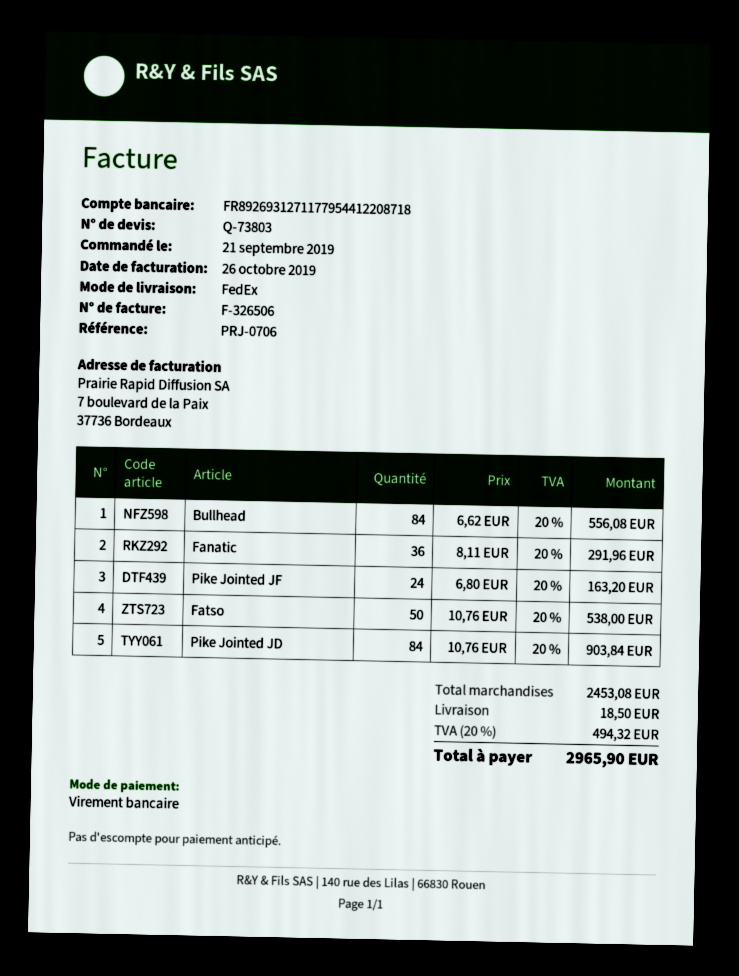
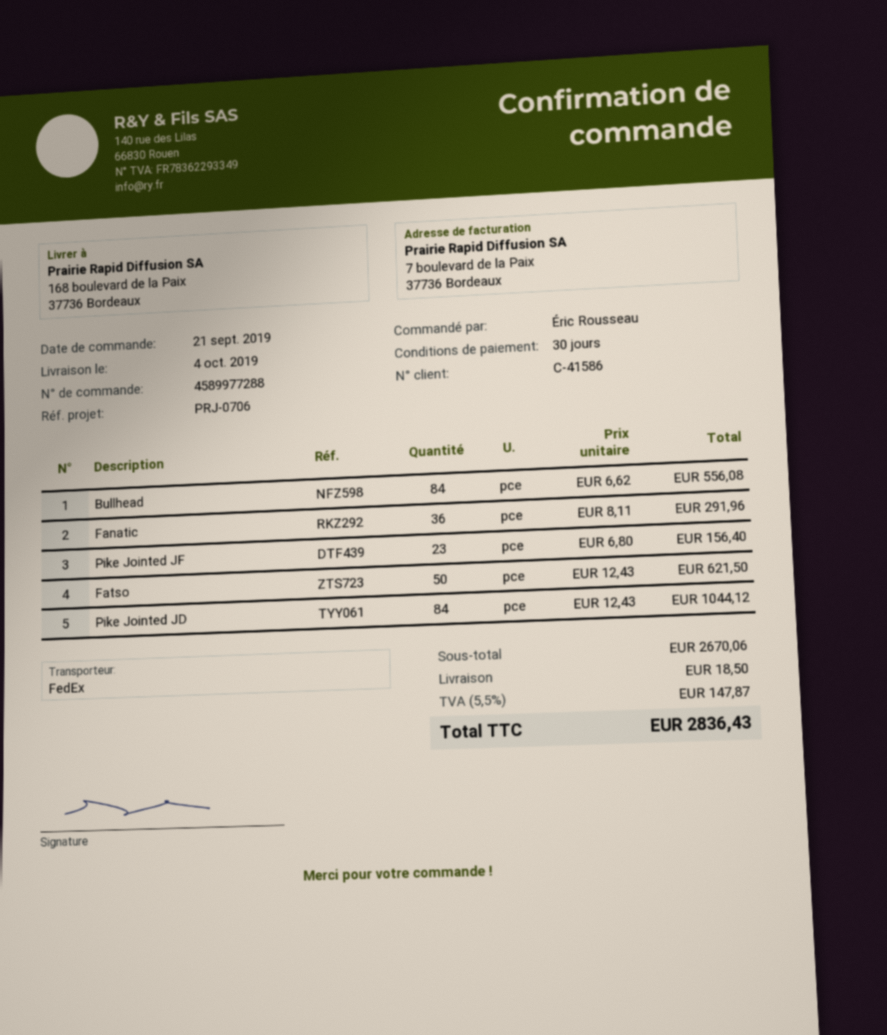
Pike Jointed JF: 24 x 6.80 = 163.20 -> 23 x 6.80 = 156.40
Fatso: 50 x 10.76 = 538.00 -> 50 x 12.43 = 621.50
Pike Jointed JD: 84 x 10.76 = 903.84 -> 84 x 12.43 = 1044.12
subtotal: 2453.08 -> 2670.06
tax: 20% = 494.32 -> 5.5% = 147.87
total: 2965.90 -> 2836.43

